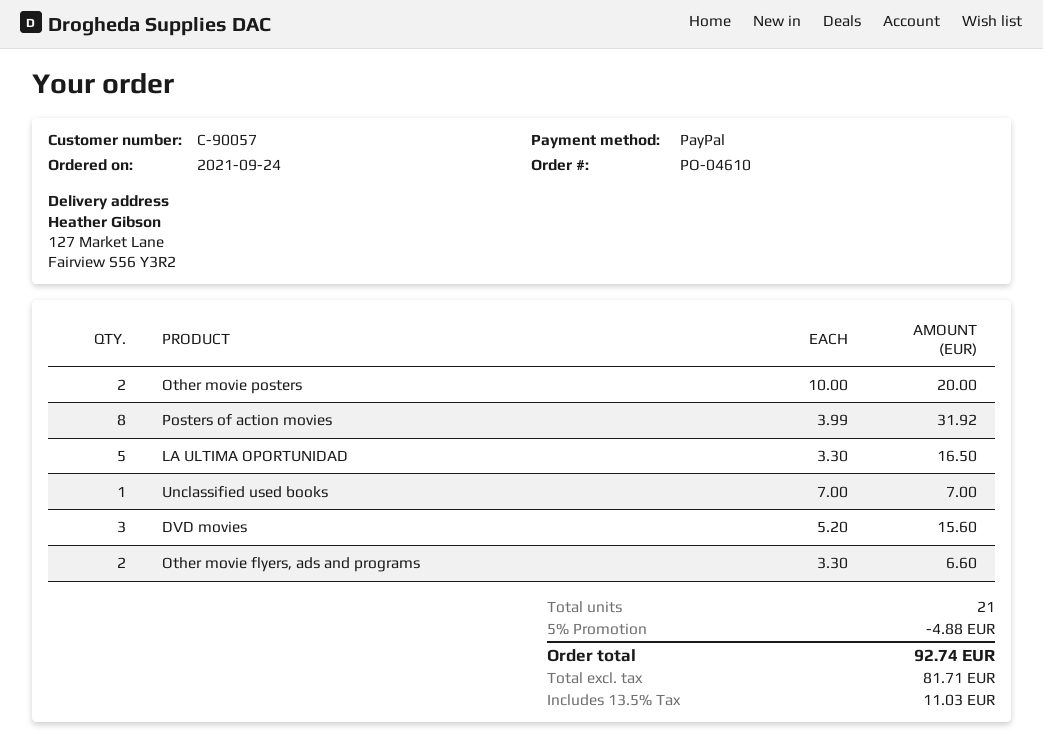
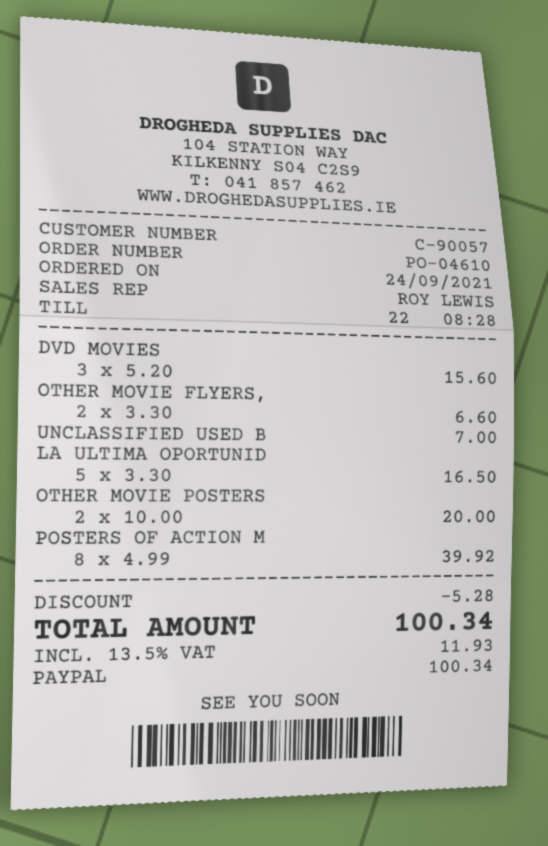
Posters of action movies: 8 x 3.99 = 31.92 -> 8 x 4.99 = 39.92
discount: 4.88 -> 5.28
tax: 13.5% = 11.03 -> 13.5% = 11.93
total: 92.74 -> 100.34

